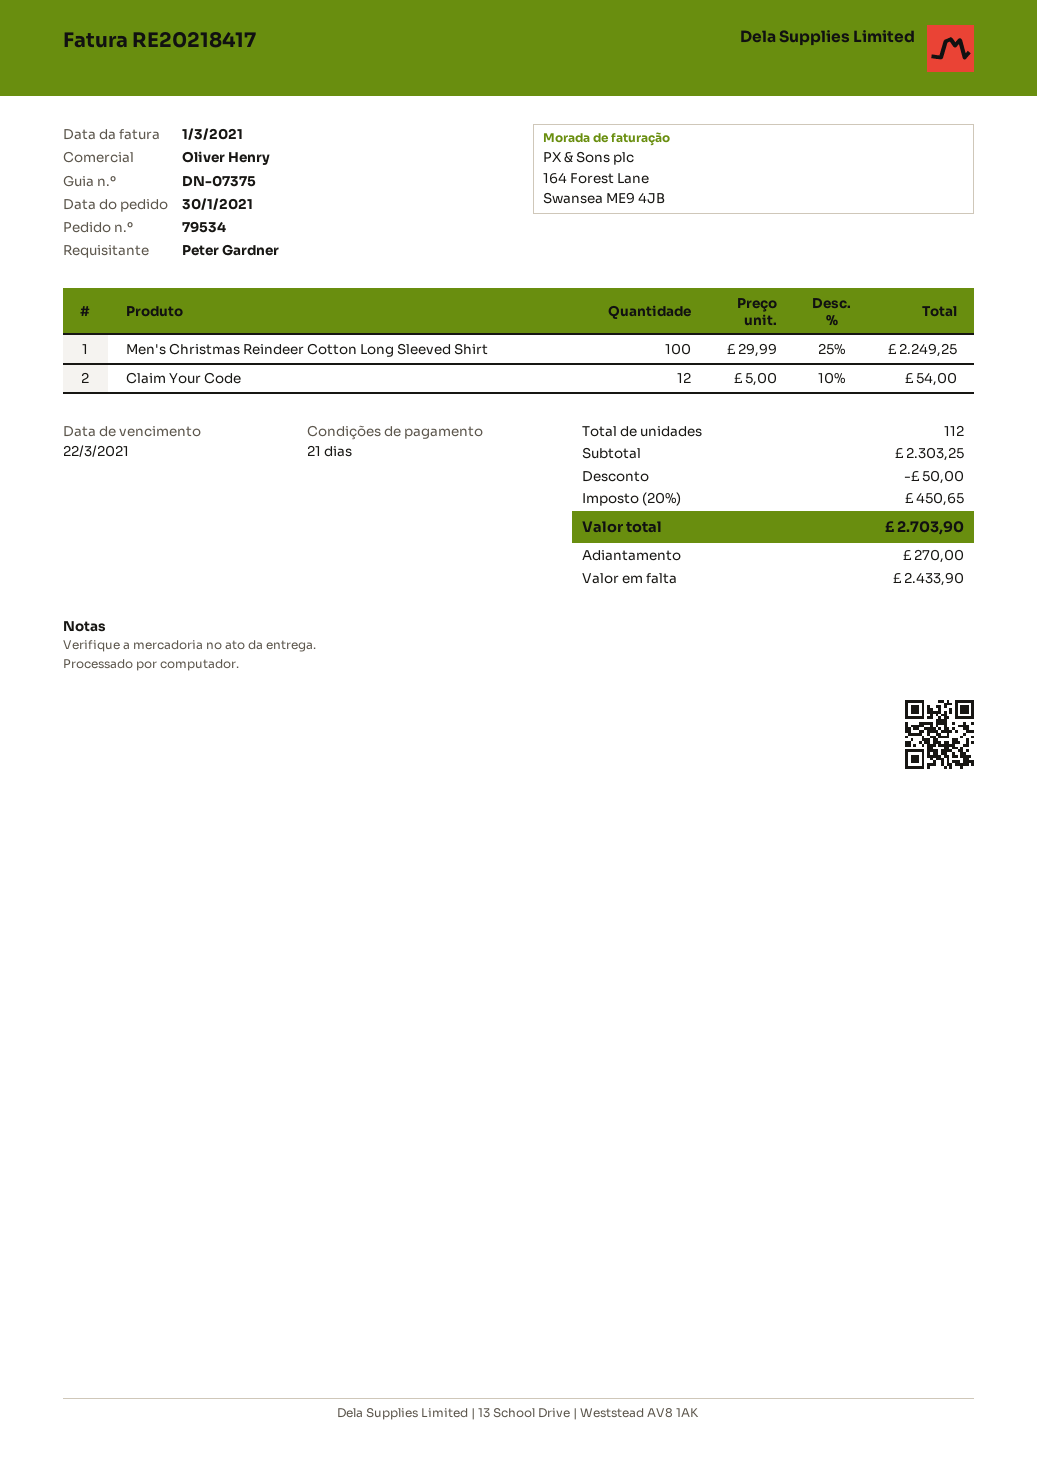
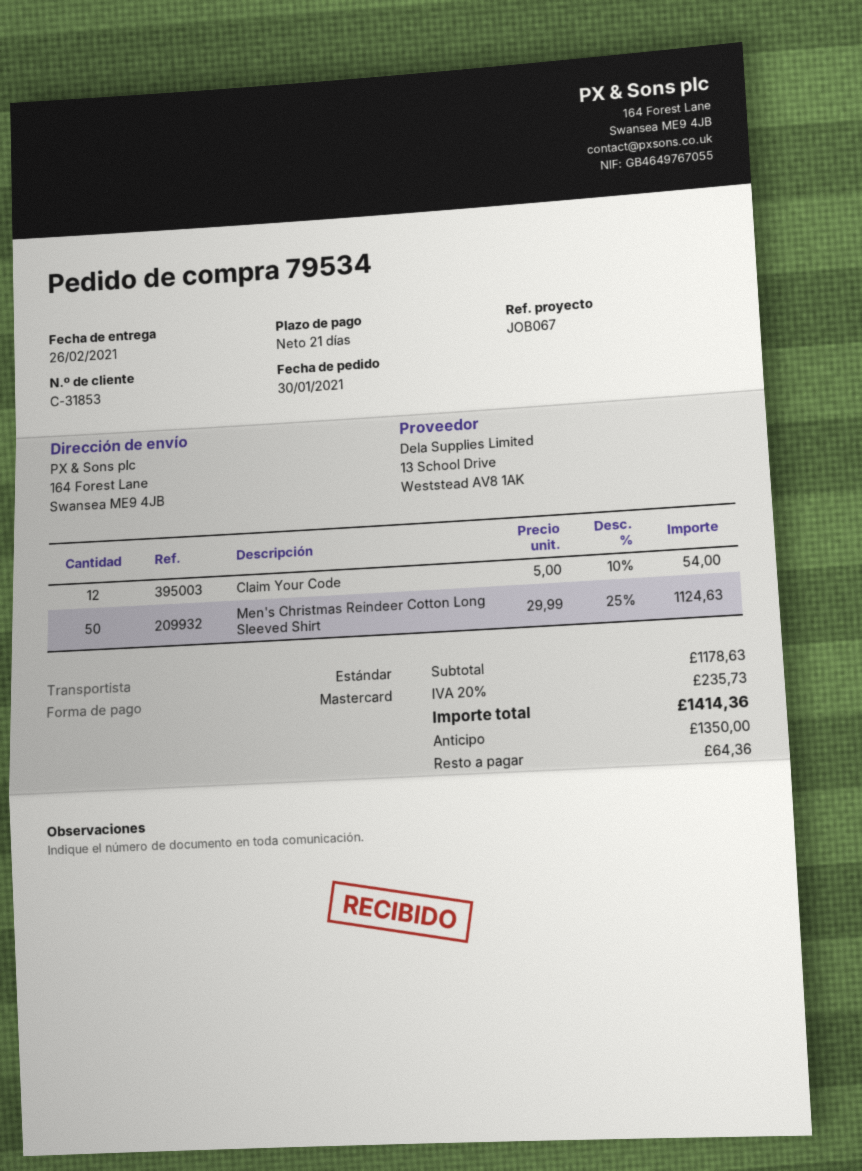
Men's Christmas Reindeer Cotton Long Sleeved Shirt: 100 x 29.99 - 25% = 2249.25 -> 50 x 29.99 - 25% = 1124.63
subtotal: 2303.25 -> 1178.63
discount: 50.00 -> none
tax: 20% = 450.65 -> 20% = 235.73
total: 2703.90 -> 1414.36
deposit: 270.00 -> 1350.00
balance: 2433.90 -> 64.36

